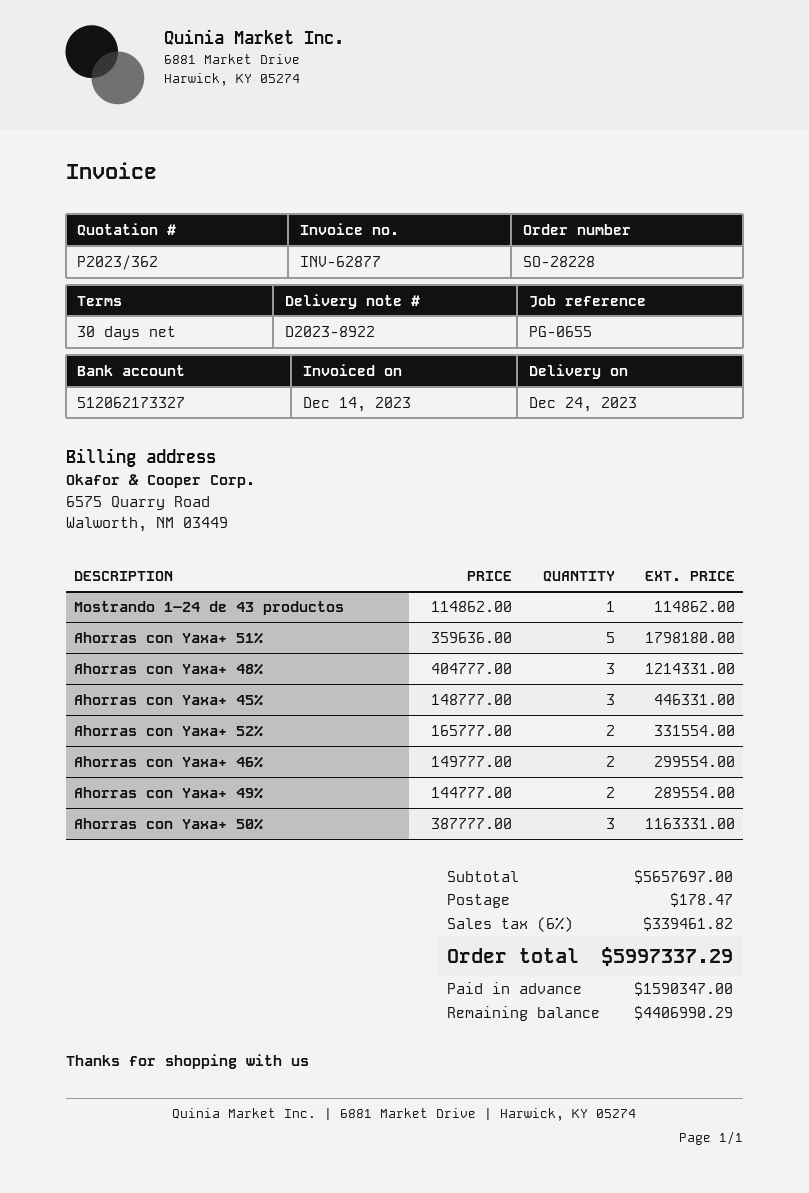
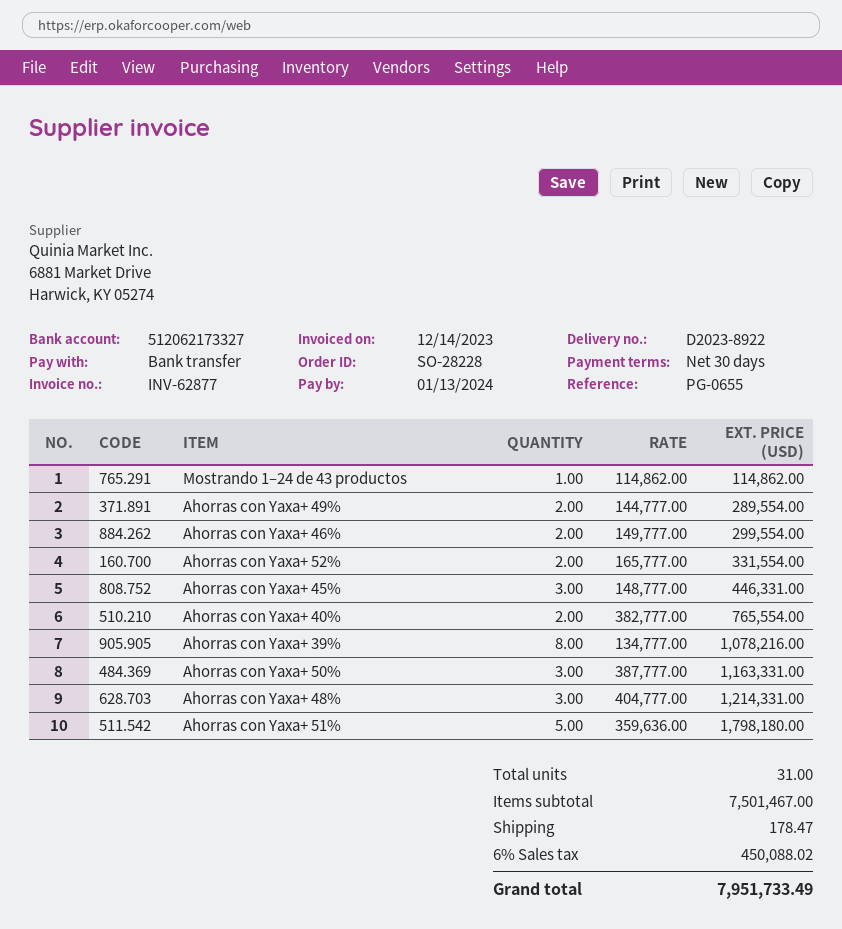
Ahorras con Yaxa+ 40%: none -> 2 x 382777.00 = 765554.00
Ahorras con Yaxa+ 39%: none -> 8 x 134777.00 = 1078216.00
subtotal: 5657697.00 -> 7501467.00
tax: 6% = 339461.82 -> 6% = 450088.02
total: 5997337.29 -> 7951733.49

